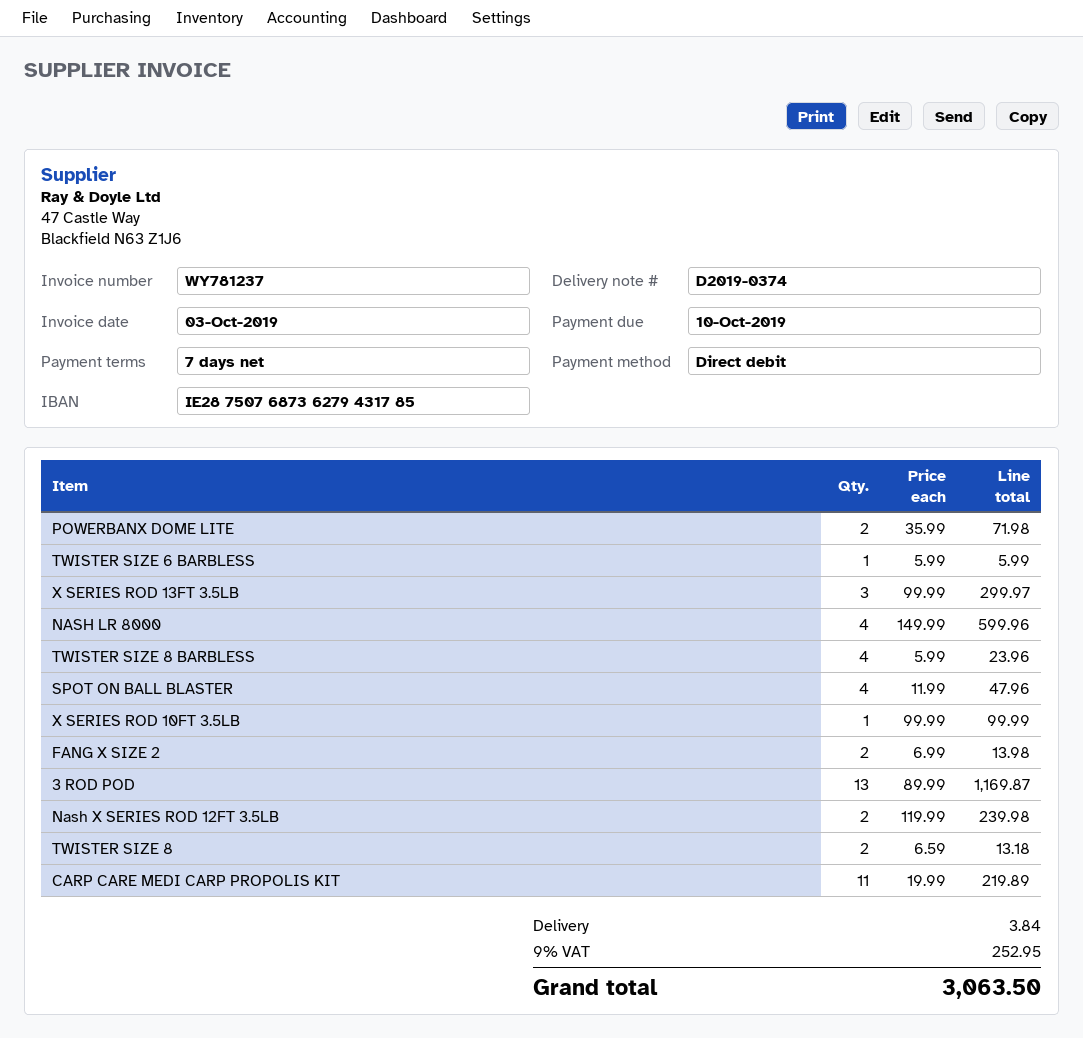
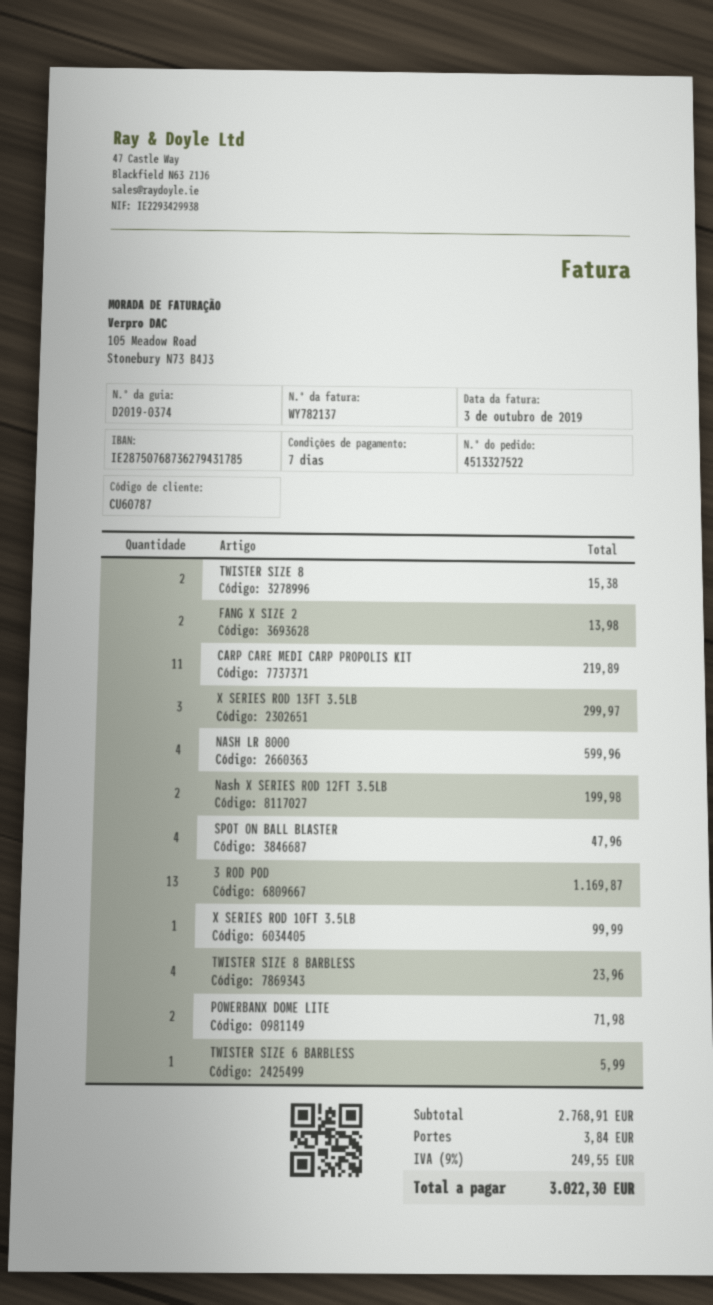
invoice number: WY781237 -> WY782137
Nash X SERIES ROD 12FT 3.5LB: 2 for 239.98 -> 2 for 199.98
TWISTER SIZE 8: 2 for 13.18 -> 2 for 15.38
tax: 9% = 252.95 -> 9% = 249.55
total: 3063.50 -> 3022.30

